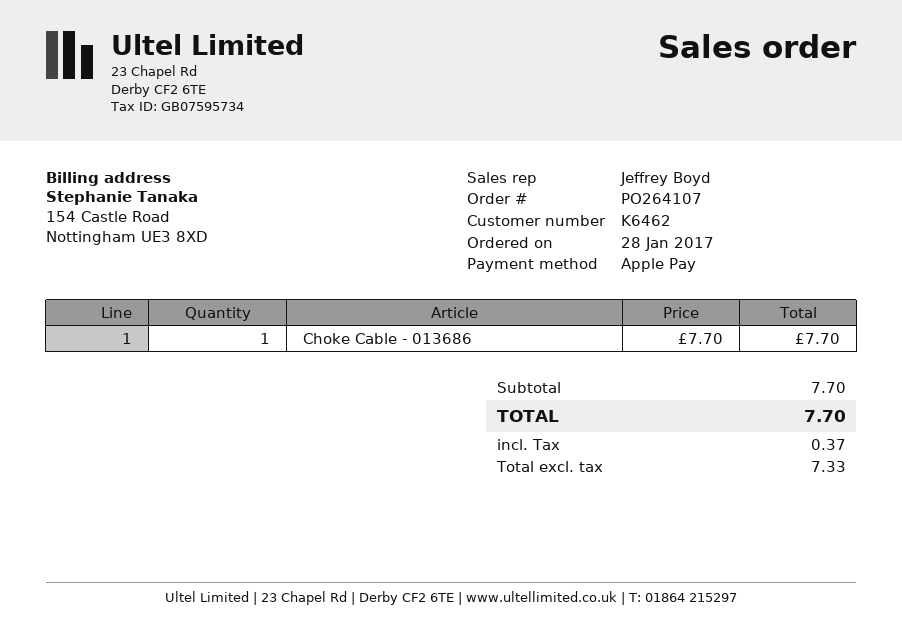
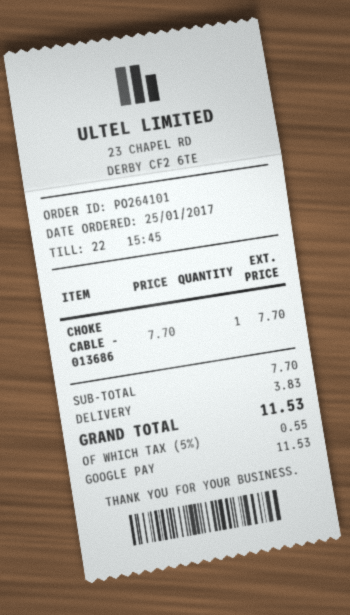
order number: PO264107 -> PO264101
order date: 2017-01-28 -> 2017-01-25
payment method: Apple Pay -> Google Pay
shipping: none -> 3.83
tax: 0.37 -> 0.55
total: 7.70 -> 11.53

